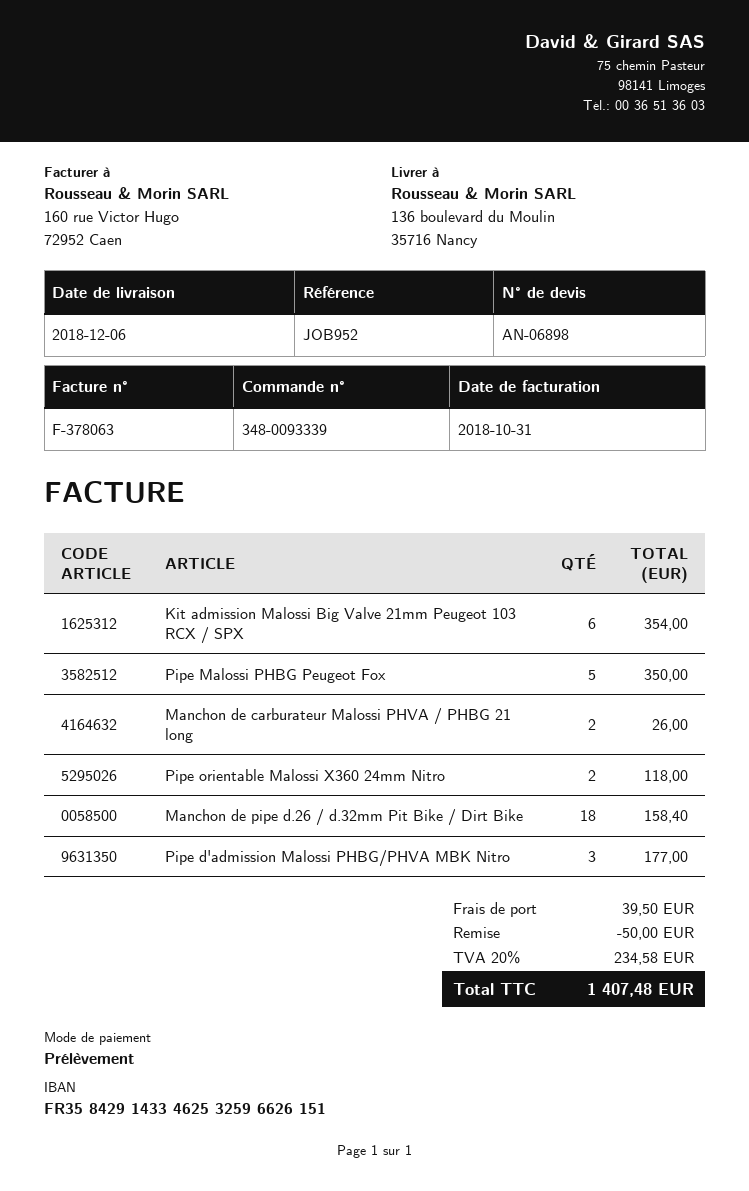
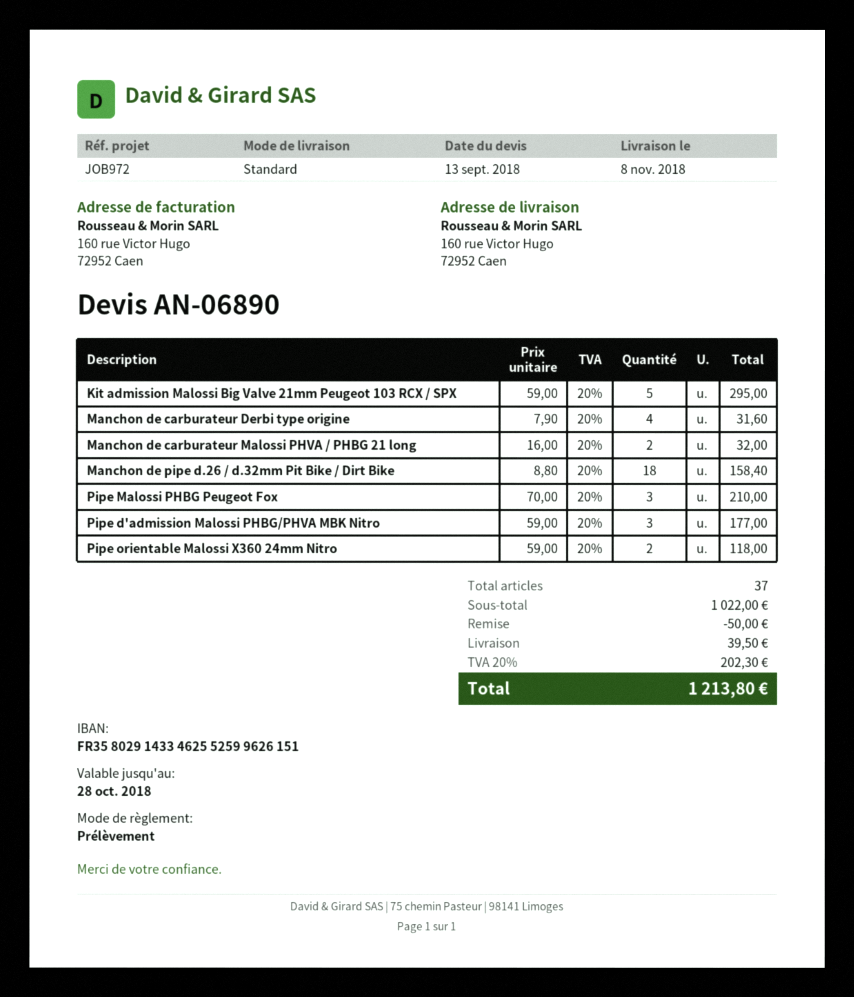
quote number: AN-06898 -> AN-06890
delivery date: 2018-12-06 -> 2018-11-08
reference: JOB952 -> JOB972
bank account: FR3584291433462532596626151 -> FR3580291433462552599626151
ship to: 136 boulevard du Moulin, 35716 Nancy -> 160 rue Victor Hugo, 72952 Caen
Kit admission Malossi Big Valve 21mm Peugeot 103 RCX / SPX: 6 for 354.00 -> 5 for 295.00
Pipe Malossi PHBG Peugeot Fox: 5 for 350.00 -> 3 for 210.00
Manchon de carburateur Malossi PHVA / PHBG 21 long: 2 for 26.00 -> 2 for 32.00
Manchon de carburateur Derbi type origine: none -> 4 for 31.60
tax: 20% = 234.58 -> 20% = 202.30
total: 1407.48 -> 1213.80

